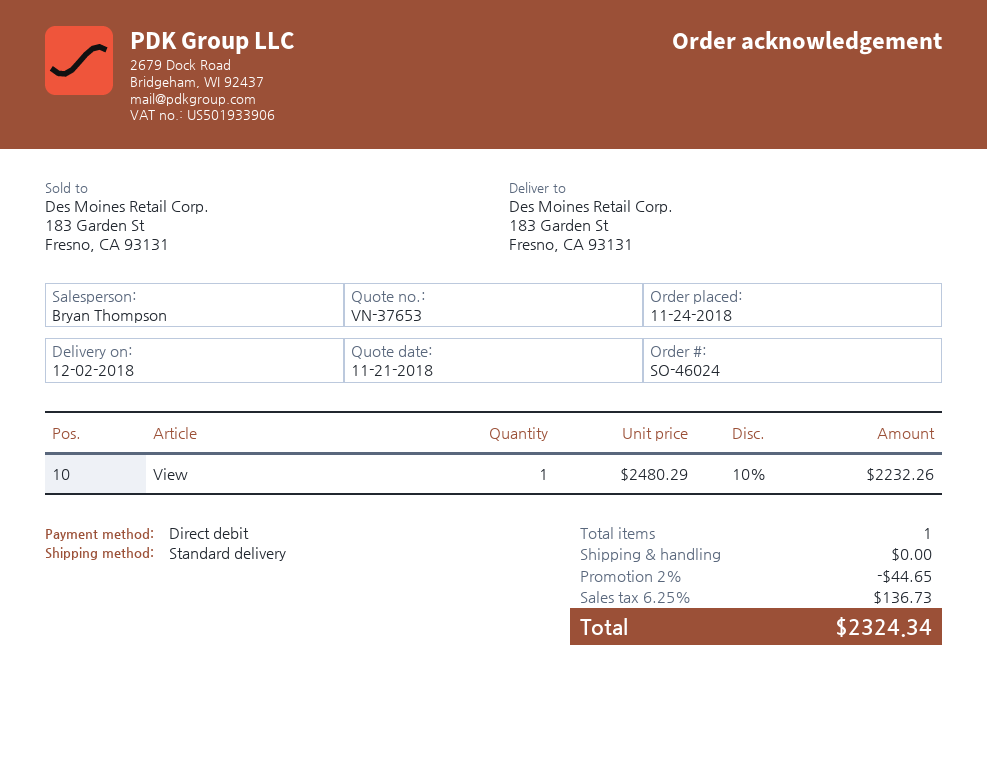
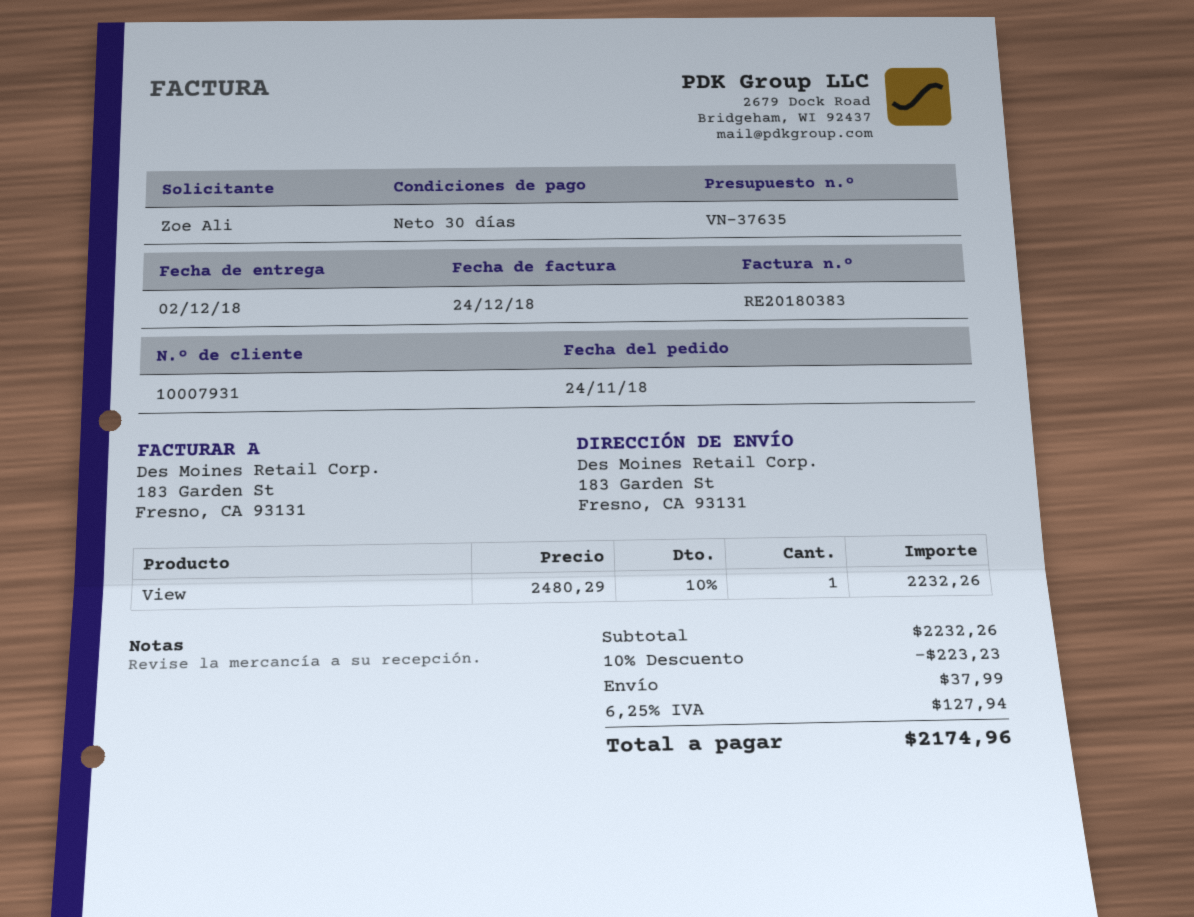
quote number: VN-37653 -> VN-37635
discount: 2% = 44.65 -> 10% = 223.23
shipping: 0.00 -> 37.99
tax: 6.25% = 136.73 -> 6.25% = 127.94
total: 2324.34 -> 2174.96

